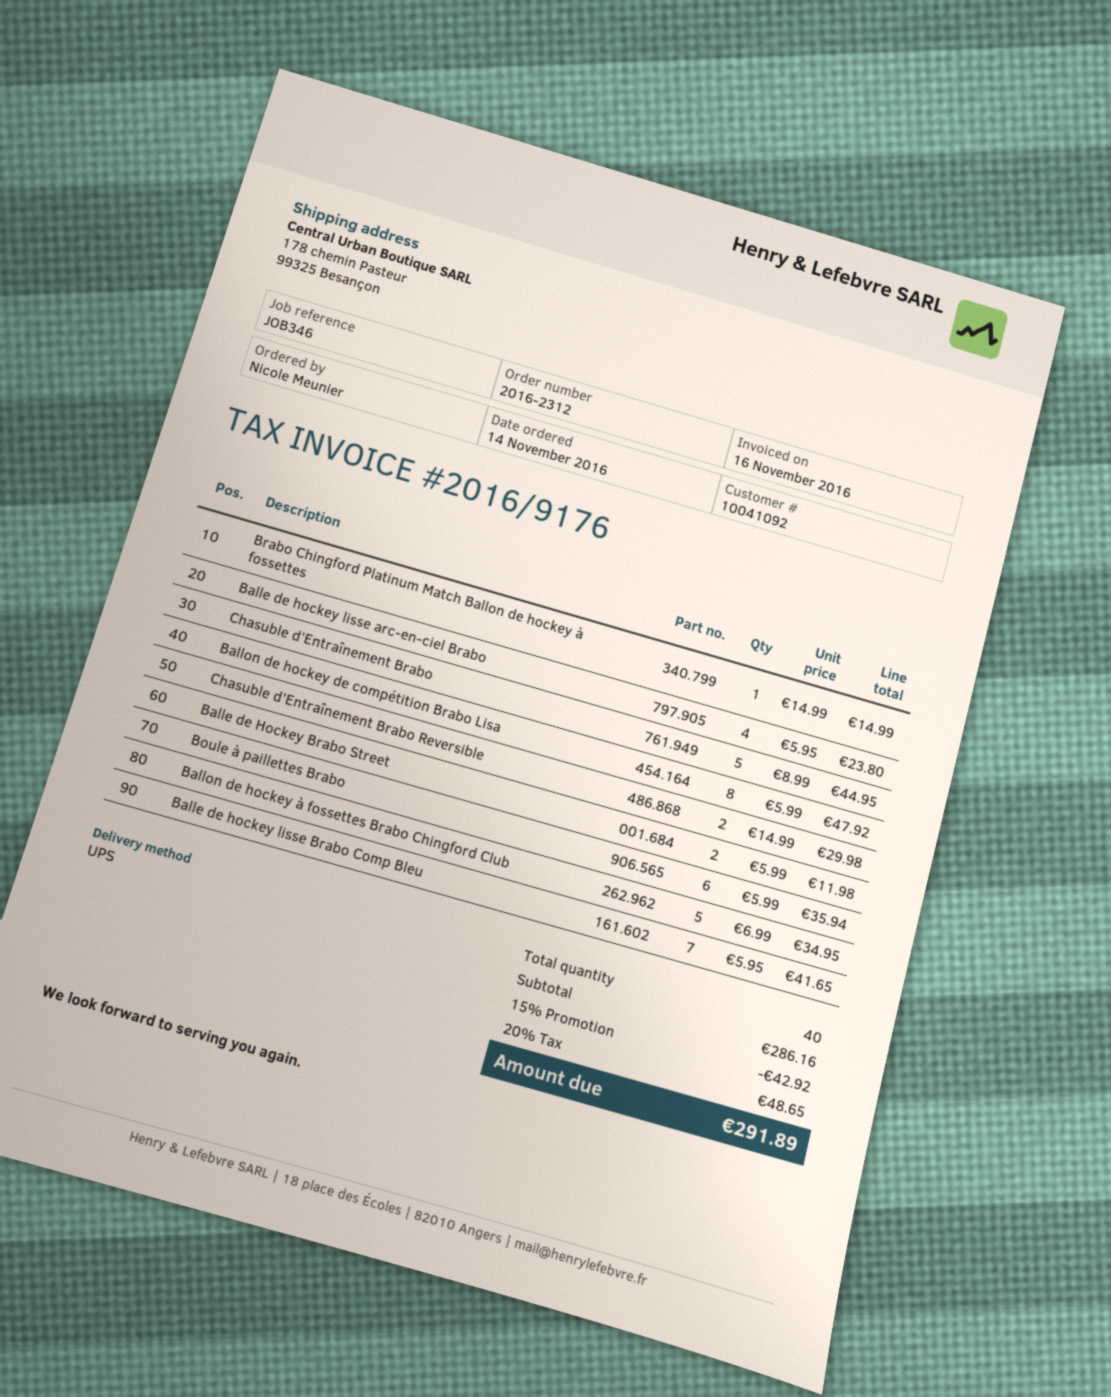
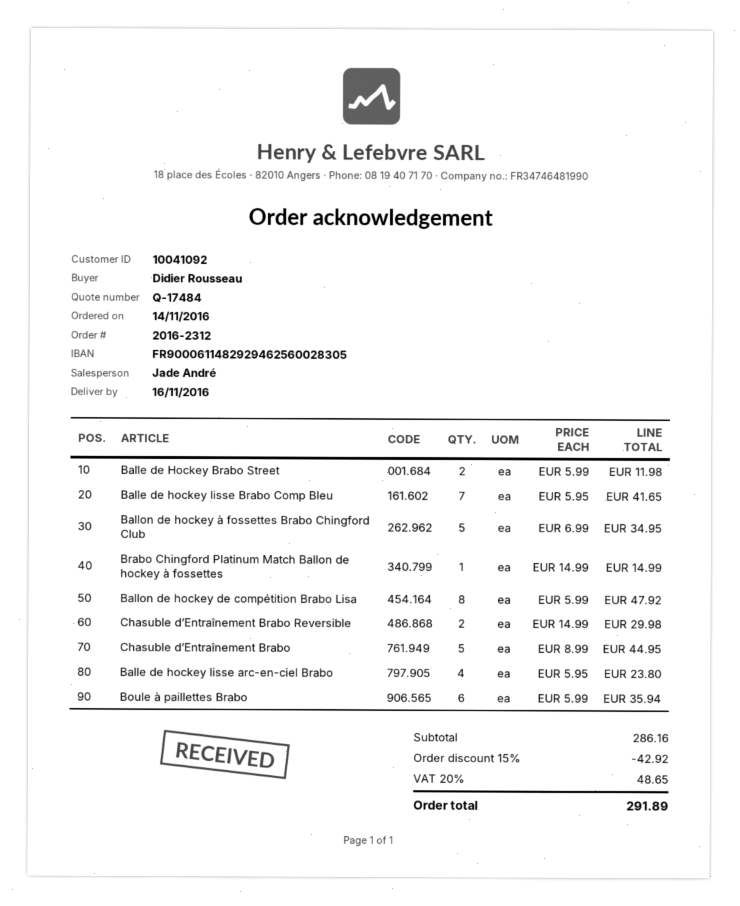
ordered by: Nicole Meunier -> Didier Rousseau

